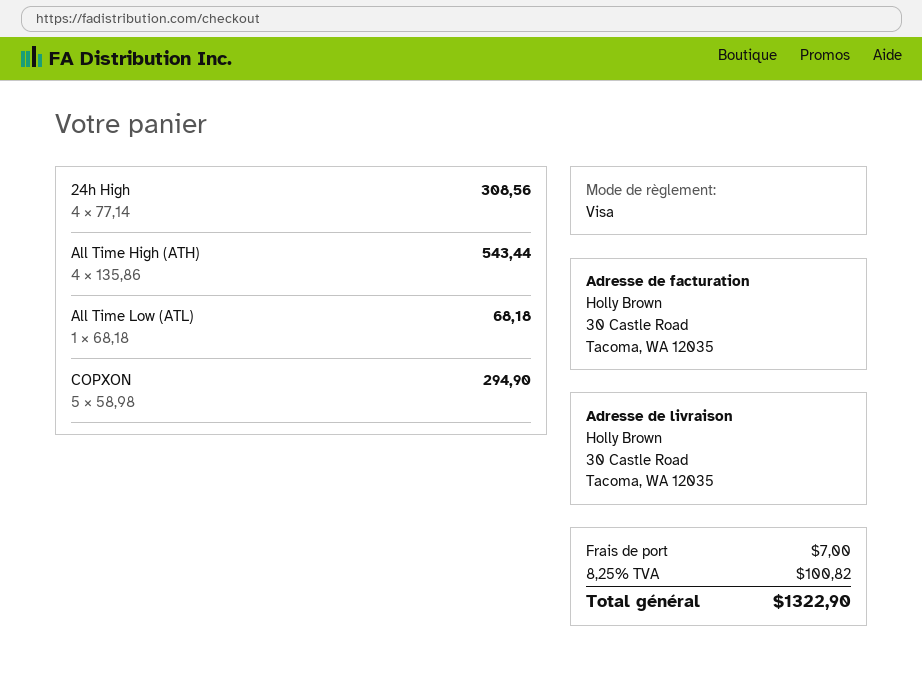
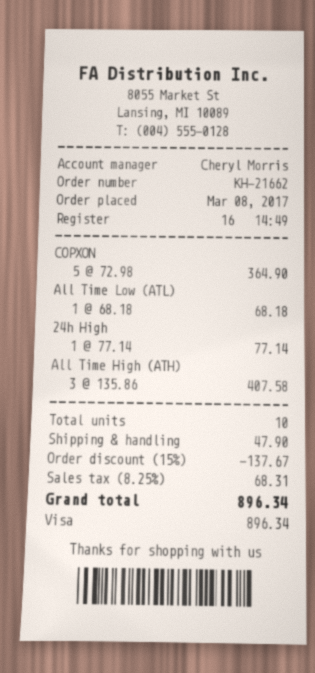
24h High: 4 x 77.14 = 308.56 -> 1 x 77.14 = 77.14
All Time High (ATH): 4 x 135.86 = 543.44 -> 3 x 135.86 = 407.58
COPXON: 5 x 58.98 = 294.90 -> 5 x 72.98 = 364.90
discount: none -> 15% = 137.67
shipping: 7.00 -> 47.90
tax: 8.25% = 100.82 -> 8.25% = 68.31
total: 1322.90 -> 896.34

